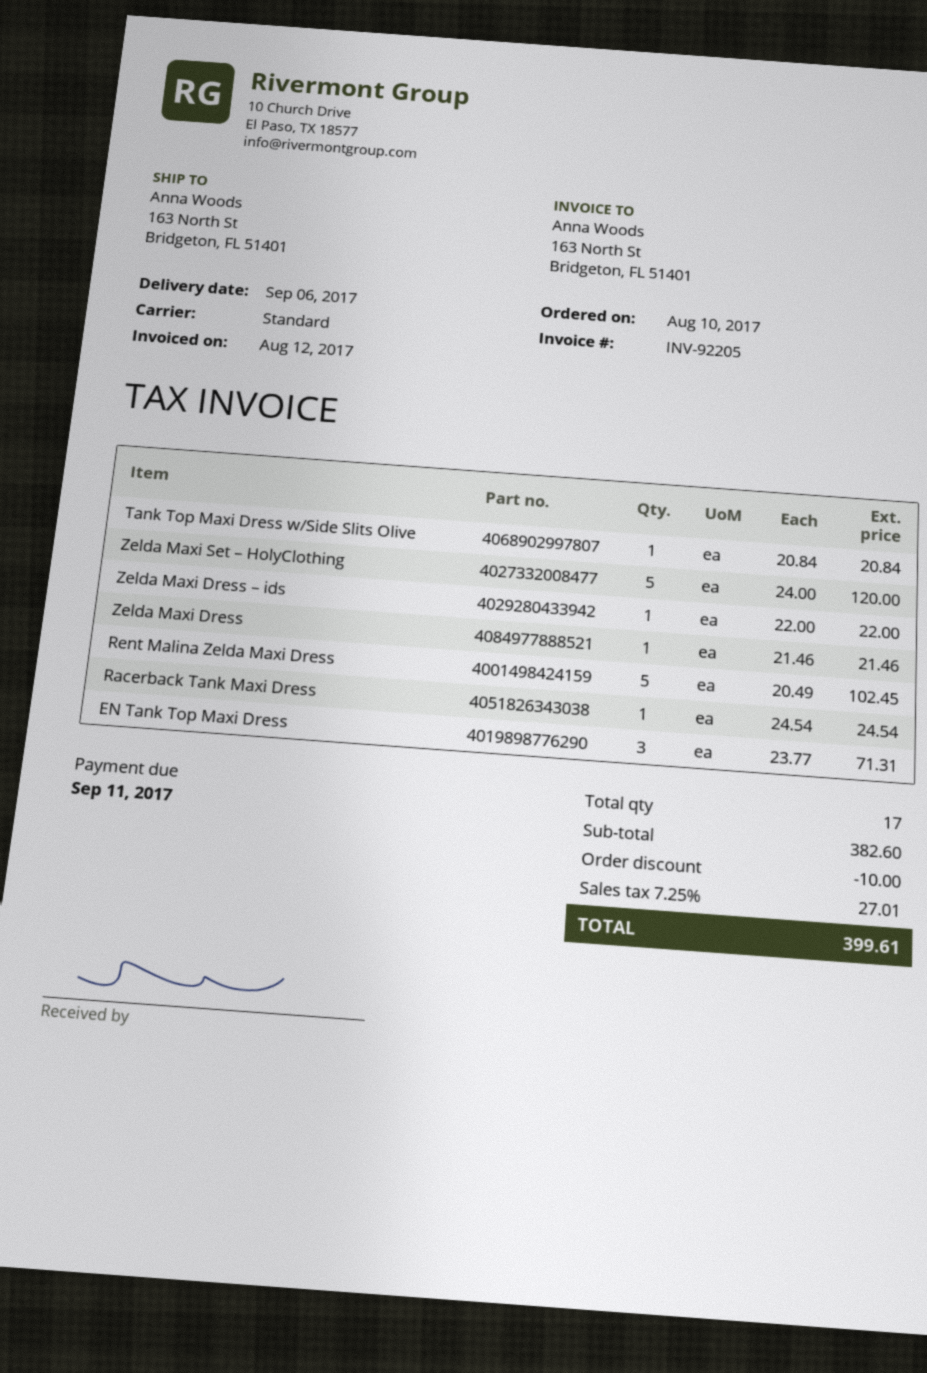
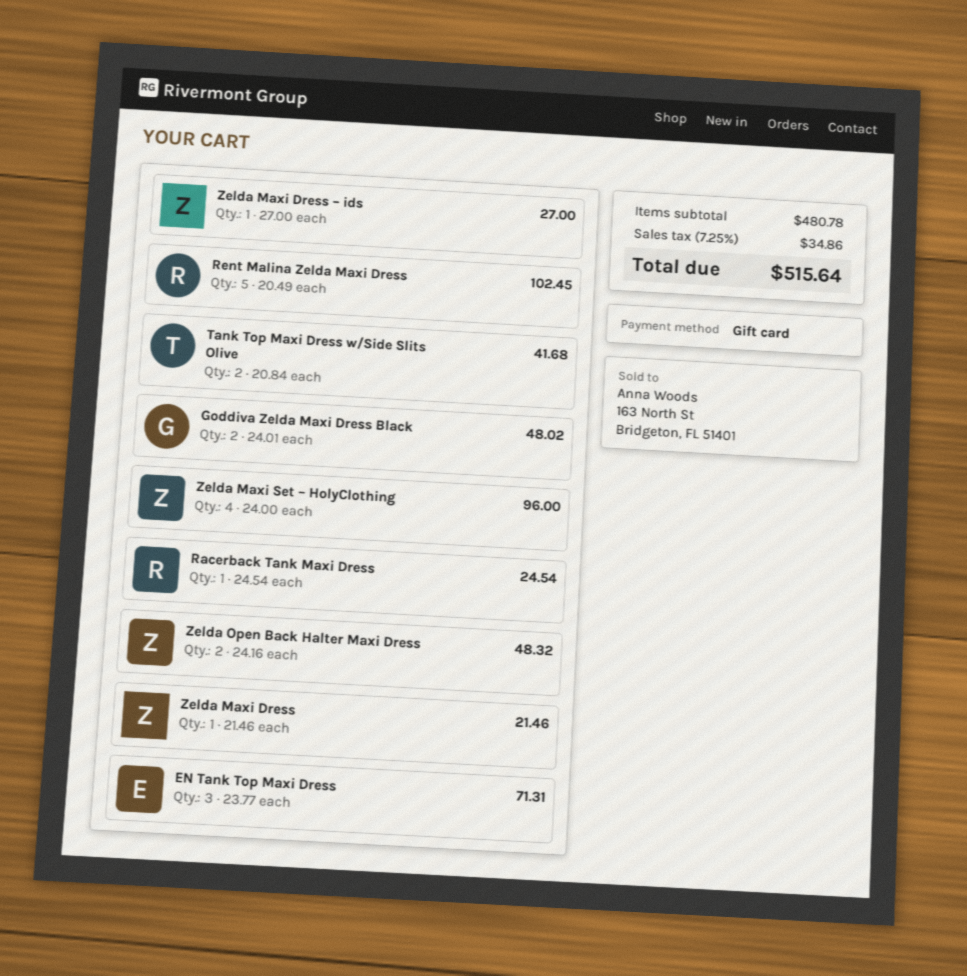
Tank Top Maxi Dress w/Side Slits Olive: 1 x 20.84 = 20.84 -> 2 x 20.84 = 41.68
Zelda Maxi Set – HolyClothing: 5 x 24.00 = 120.00 -> 4 x 24.00 = 96.00
Zelda Maxi Dress – ids: 1 x 22.00 = 22.00 -> 1 x 27.00 = 27.00
Goddiva Zelda Maxi Dress Black: none -> 2 x 24.01 = 48.02
Zelda Open Back Halter Maxi Dress: none -> 2 x 24.16 = 48.32
subtotal: 382.60 -> 480.78
discount: 10.00 -> none
tax: 7.25% = 27.01 -> 7.25% = 34.86
total: 399.61 -> 515.64

